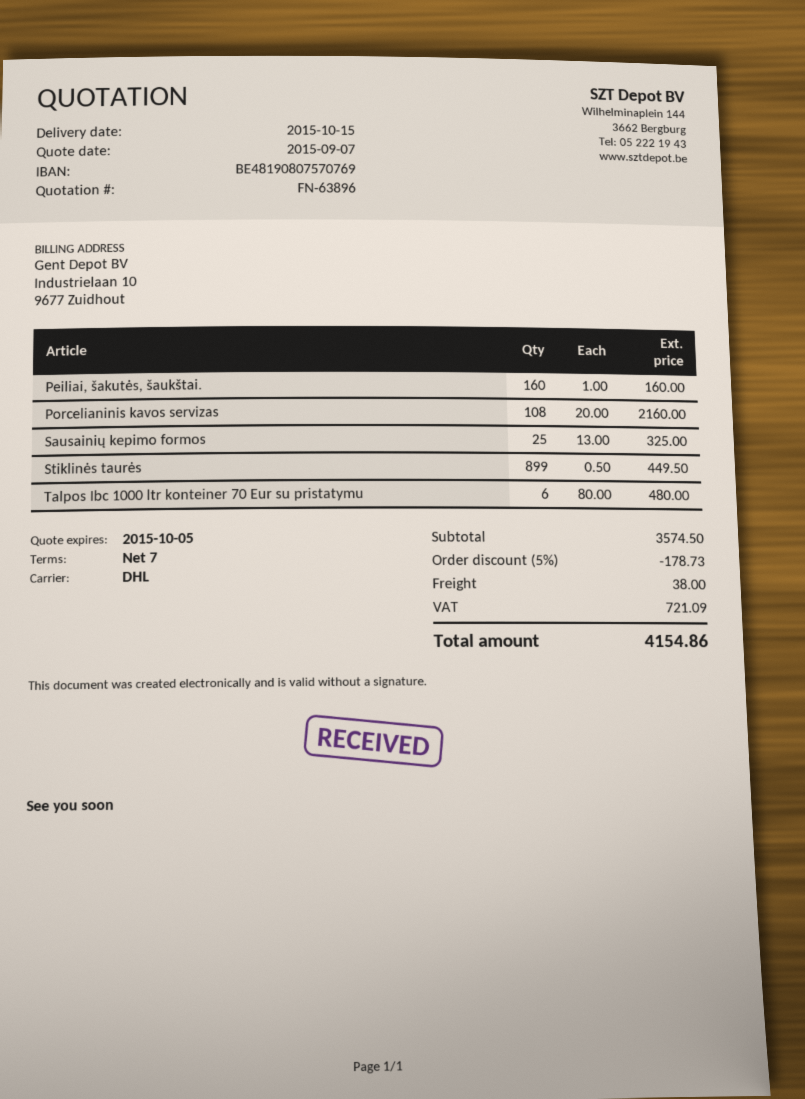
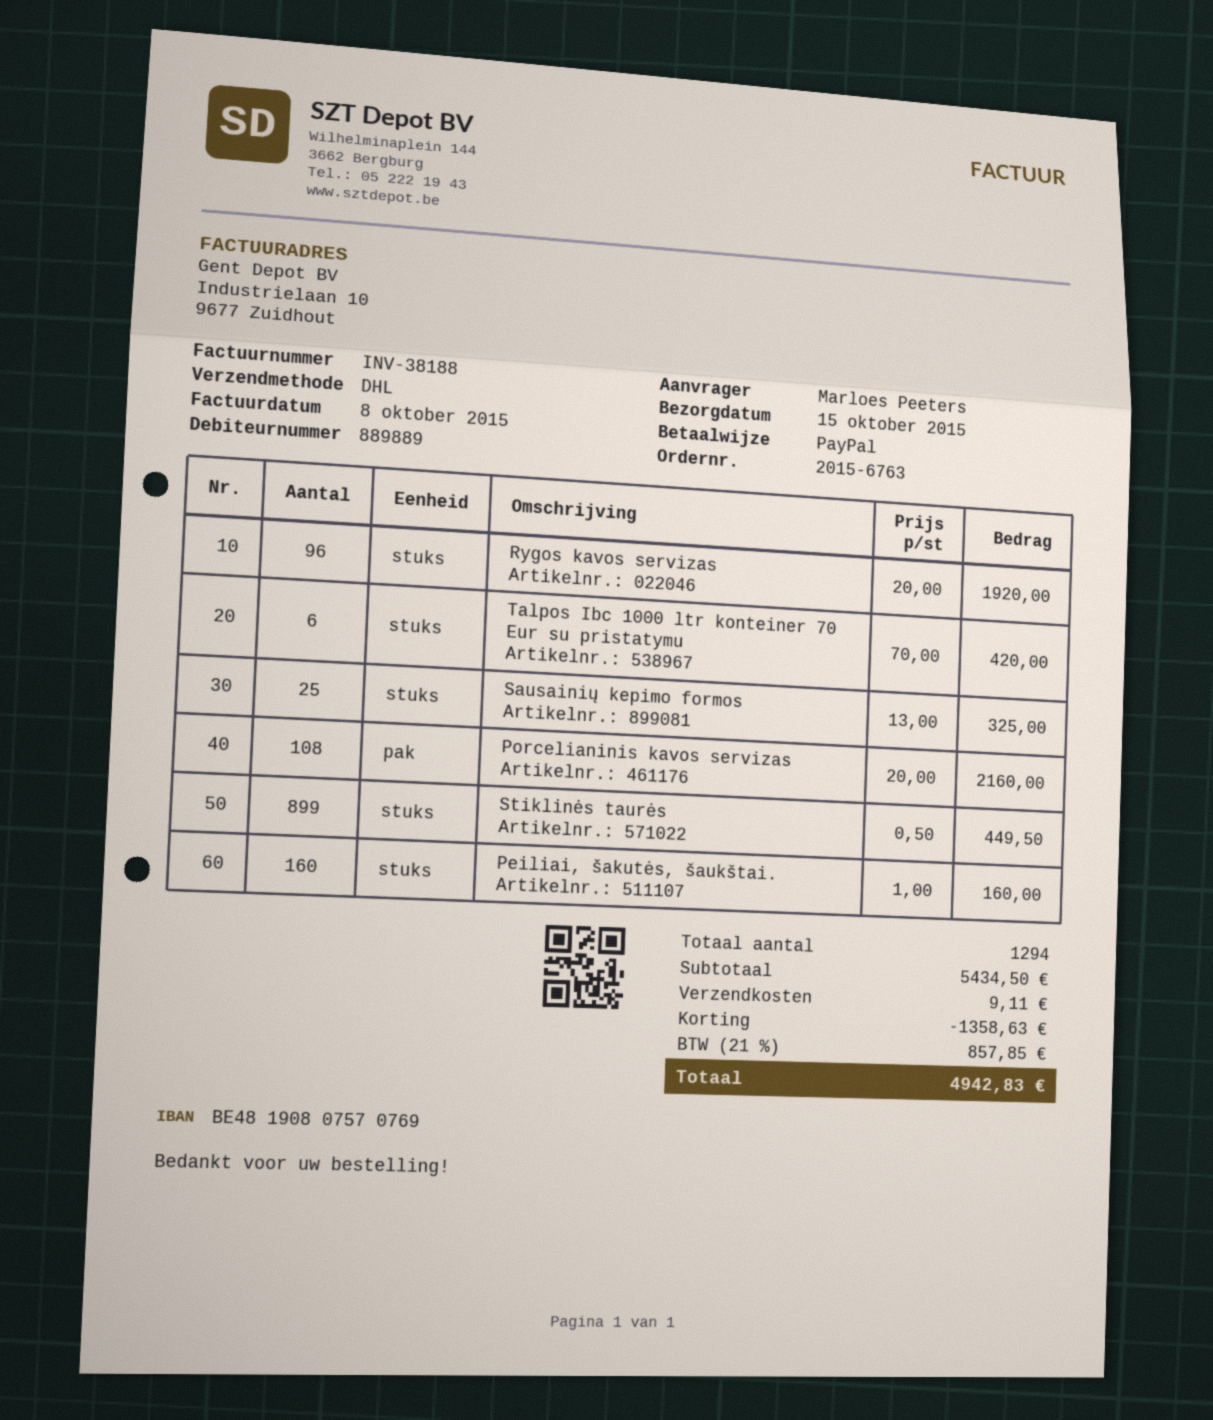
Talpos Ibc 1000 ltr konteiner 70 Eur su pristatymu: 6 x 80.00 = 480.00 -> 6 x 70.00 = 420.00
Rygos kavos servizas: none -> 96 x 20.00 = 1920.00
subtotal: 3574.50 -> 5434.50
discount: 178.73 -> 1358.63
shipping: 38.00 -> 9.11
tax: 721.09 -> 857.85
total: 4154.86 -> 4942.83

